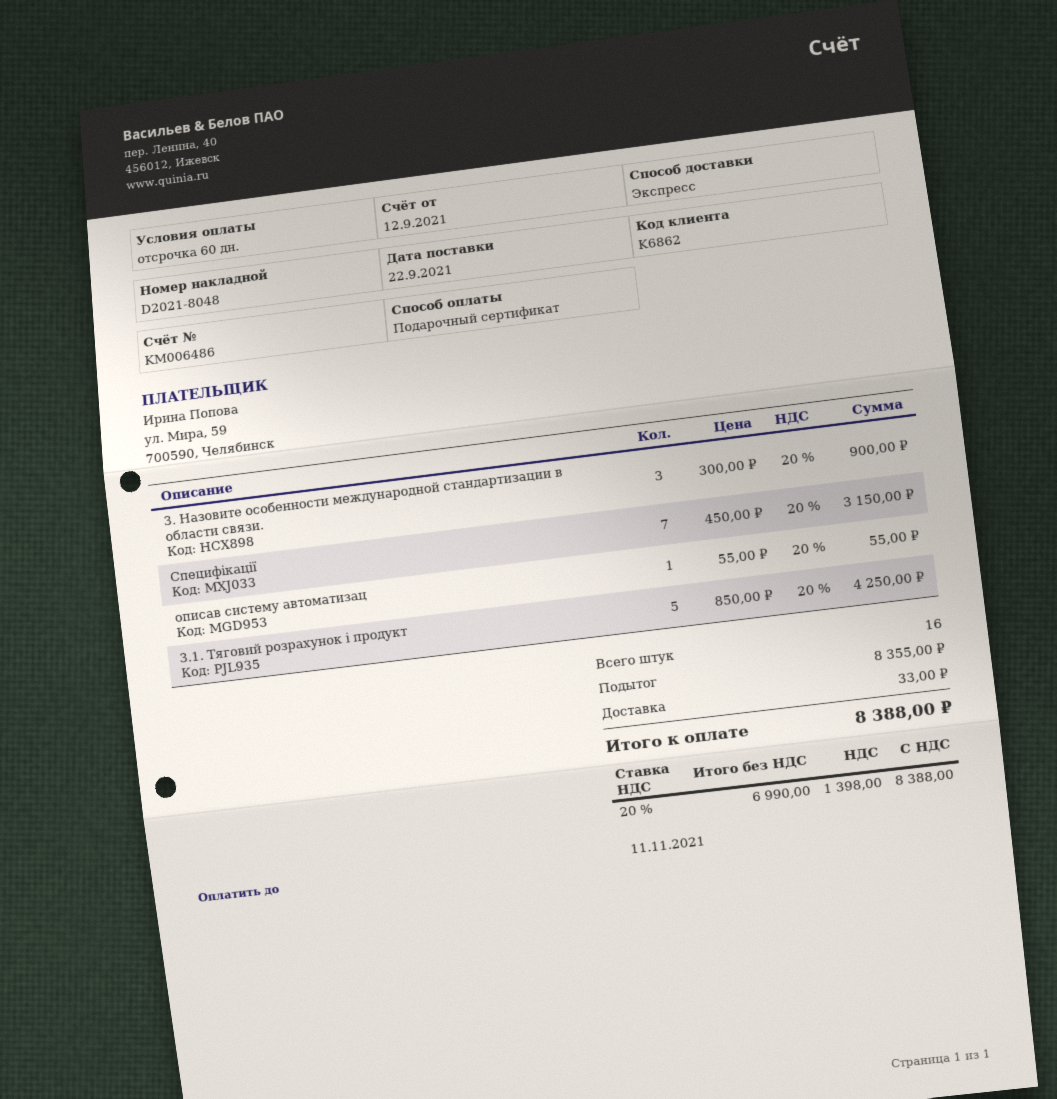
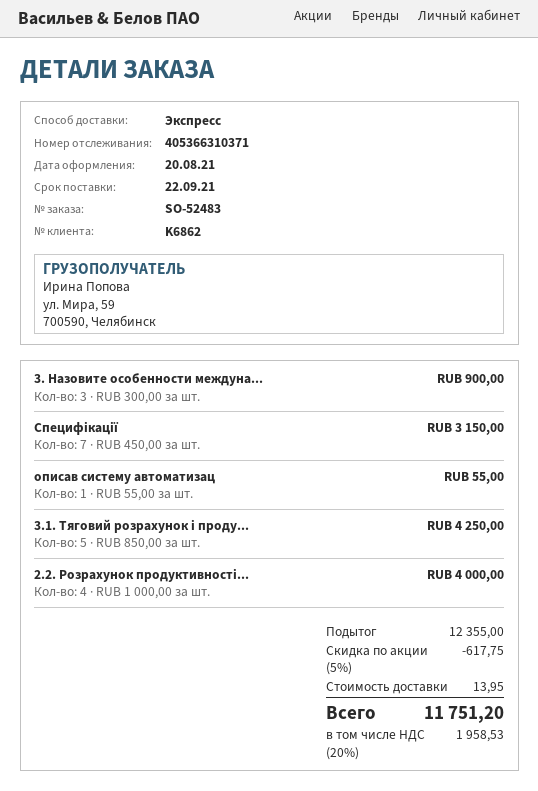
2.2. Розрахунок продуктивності...: none -> 4 x 1000.00 = 4000.00
subtotal: 8355.00 -> 12355.00
discount: none -> 5% = 617.75
shipping: 33.00 -> 13.95
tax: 20% = 1398.00 -> 20% = 1958.53
total: 8388.00 -> 11751.20

